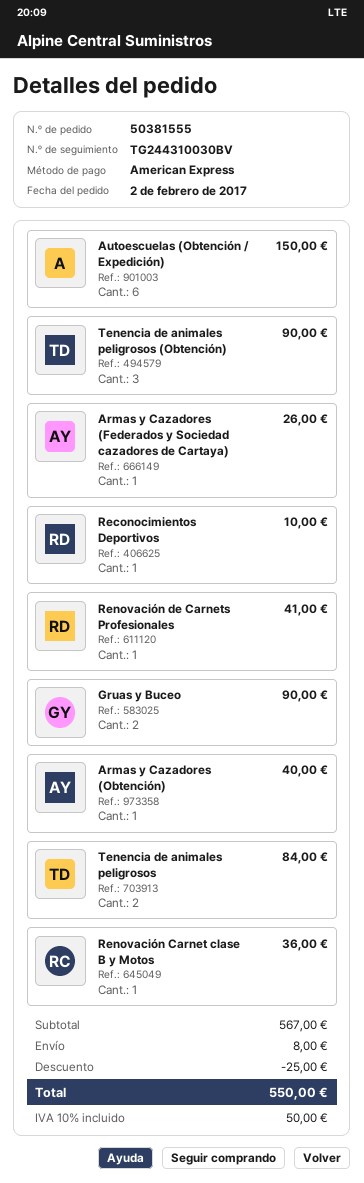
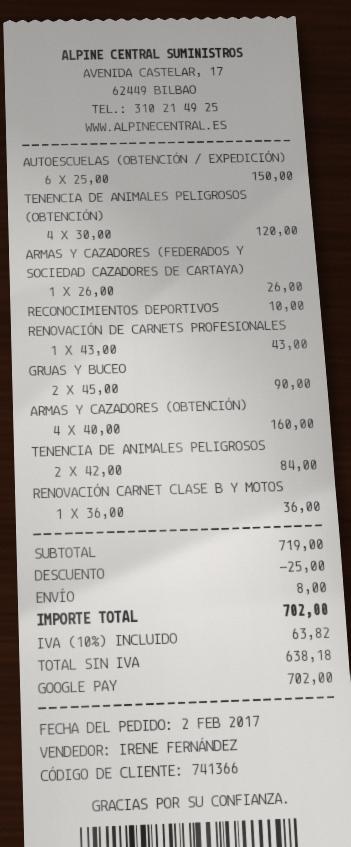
payment method: American Express -> Google Pay
Tenencia de animales peligrosos (Obtención): 3 for 90.00 -> 4 for 120.00
Renovación de Carnets Profesionales: 1 for 41.00 -> 1 for 43.00
Armas y Cazadores (Obtención): 1 for 40.00 -> 4 for 160.00
subtotal: 567.00 -> 719.00
tax: 10% = 50.00 -> 10% = 63.82
total: 550.00 -> 702.00

